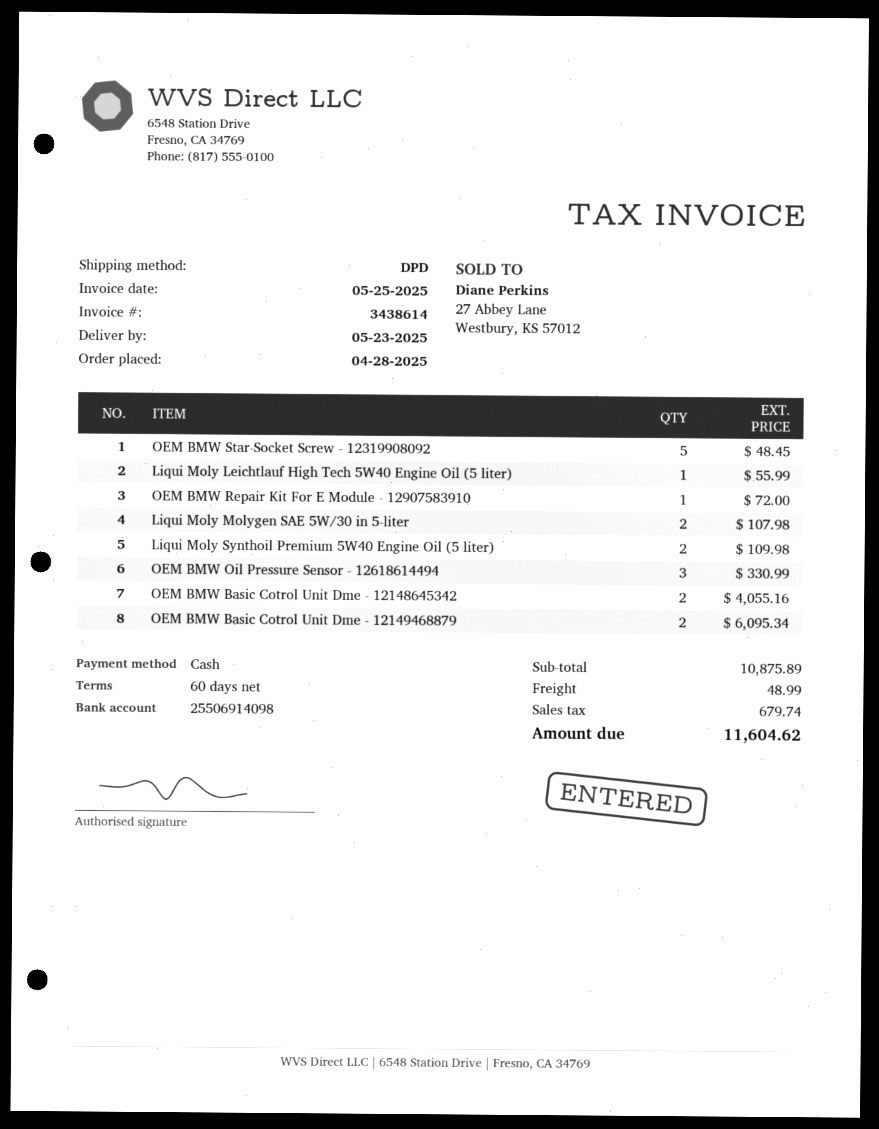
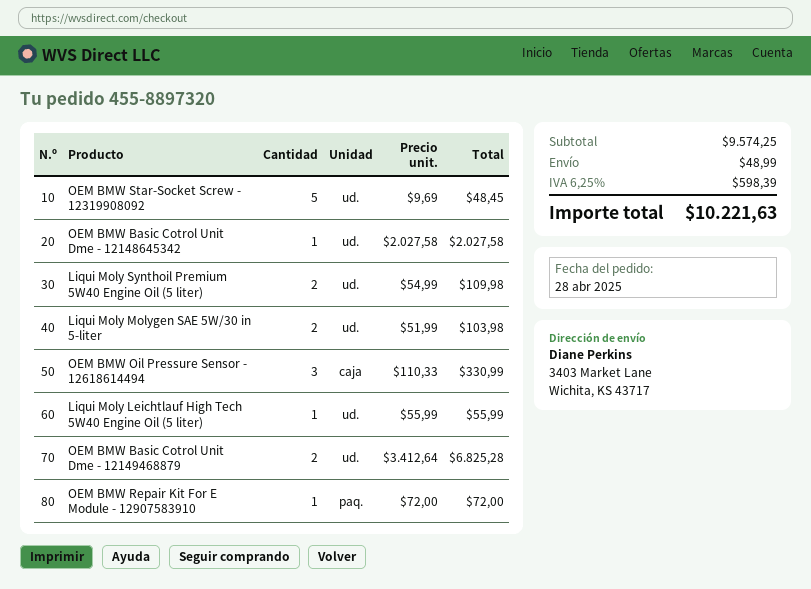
Liqui Moly Molygen SAE 5W/30 in 5-liter: 2 for 107.98 -> 2 for 103.98
OEM BMW Basic Cotrol Unit Dme - 12148645342: 2 for 4055.16 -> 1 for 2027.58
OEM BMW Basic Cotrol Unit Dme - 12149468879: 2 for 6095.34 -> 2 for 6825.28
subtotal: 10875.89 -> 9574.25
tax: 679.74 -> 598.39
total: 11604.62 -> 10221.63

